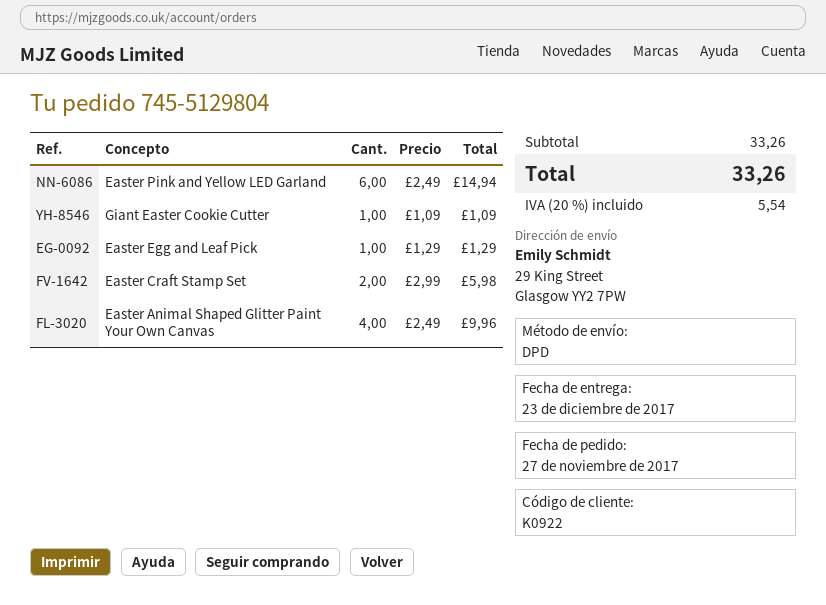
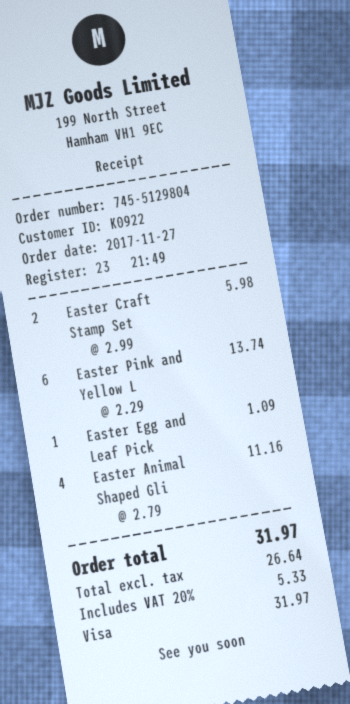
Easter Pink and Yellow LED Garland: 6 x 2.49 = 14.94 -> 6 x 2.29 = 13.74
Giant Easter Cookie Cutter: 1 x 1.09 = 1.09 -> none
Easter Egg and Leaf Pick: 1 x 1.29 = 1.29 -> 1 x 1.09 = 1.09
Easter Animal Shaped Glitter Paint Your Own Canvas: 4 x 2.49 = 9.96 -> 4 x 2.79 = 11.16
tax: 20% = 5.54 -> 20% = 5.33
total: 33.26 -> 31.97

